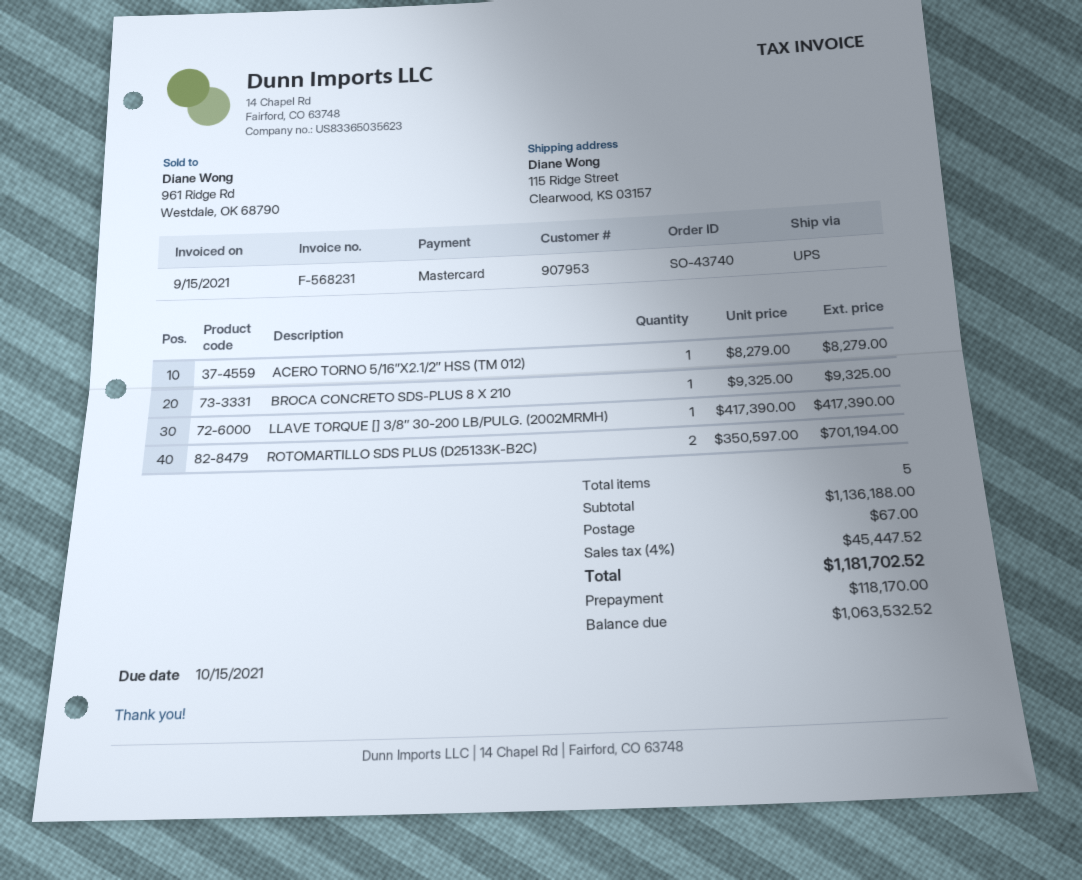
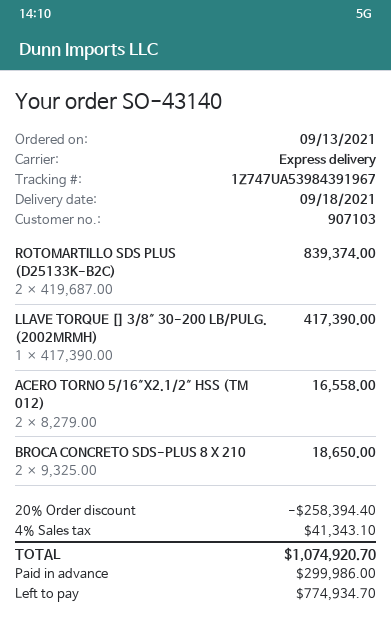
order number: SO-43740 -> SO-43140
customer number: 907953 -> 907103
shipping method: UPS -> express
ACERO TORNO 5/16″X2.1/2″ HSS (TM 012): 1 x 8279.00 = 8279.00 -> 2 x 8279.00 = 16558.00
BROCA CONCRETO SDS-PLUS 8 X 210: 1 x 9325.00 = 9325.00 -> 2 x 9325.00 = 18650.00
ROTOMARTILLO SDS PLUS (D25133K-B2C): 2 x 350597.00 = 701194.00 -> 2 x 419687.00 = 839374.00
discount: none -> 20% = 258394.40
shipping: 67.00 -> none
tax: 4% = 45447.52 -> 4% = 41343.10
total: 1181702.52 -> 1074920.70
deposit: 118170.00 -> 299986.00
balance: 1063532.52 -> 774934.70

